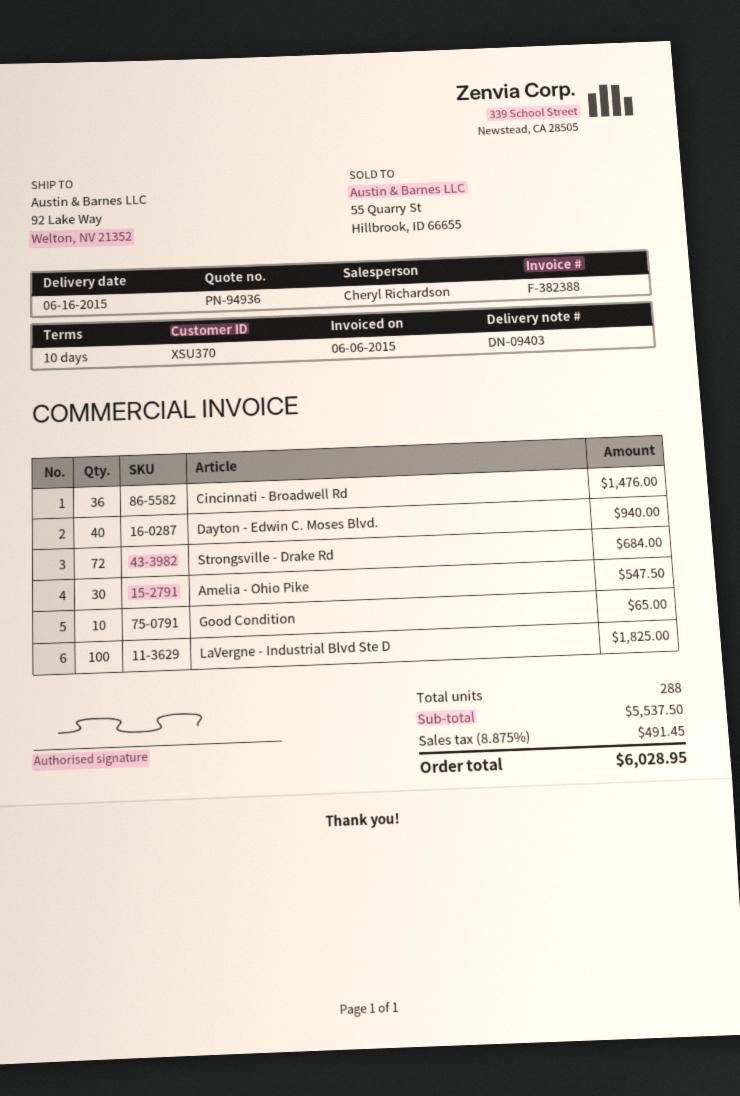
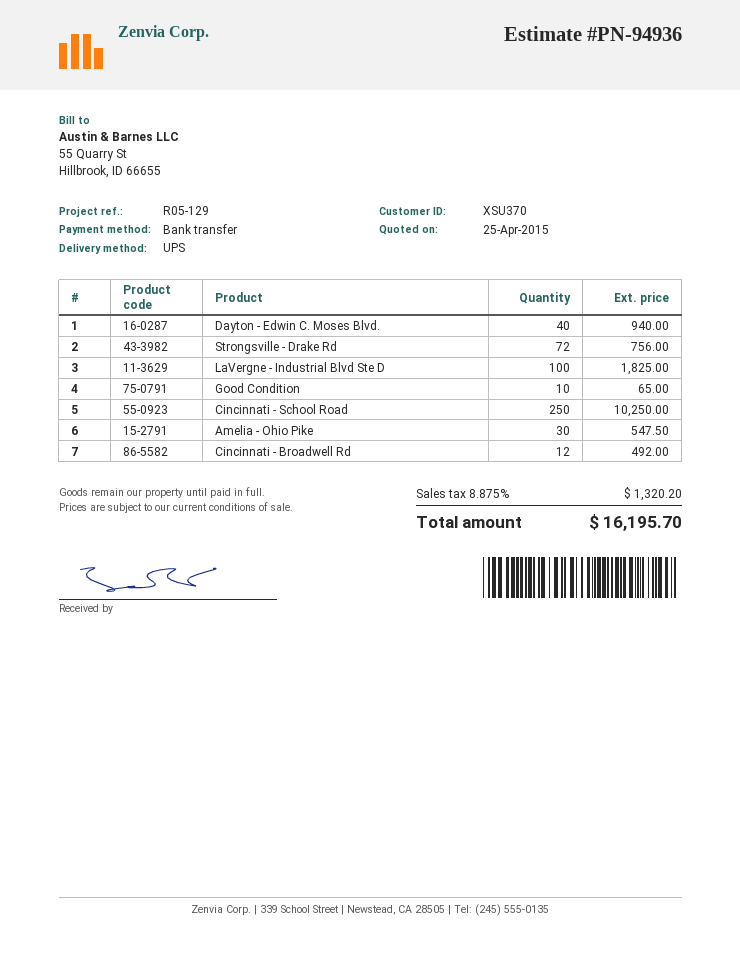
Cincinnati - Broadwell Rd: 36 for 1476.00 -> 12 for 492.00
Strongsville - Drake Rd: 72 for 684.00 -> 72 for 756.00
Cincinnati - School Road: none -> 250 for 10250.00
tax: 8.875% = 491.45 -> 8.875% = 1320.20
total: 6028.95 -> 16195.70

